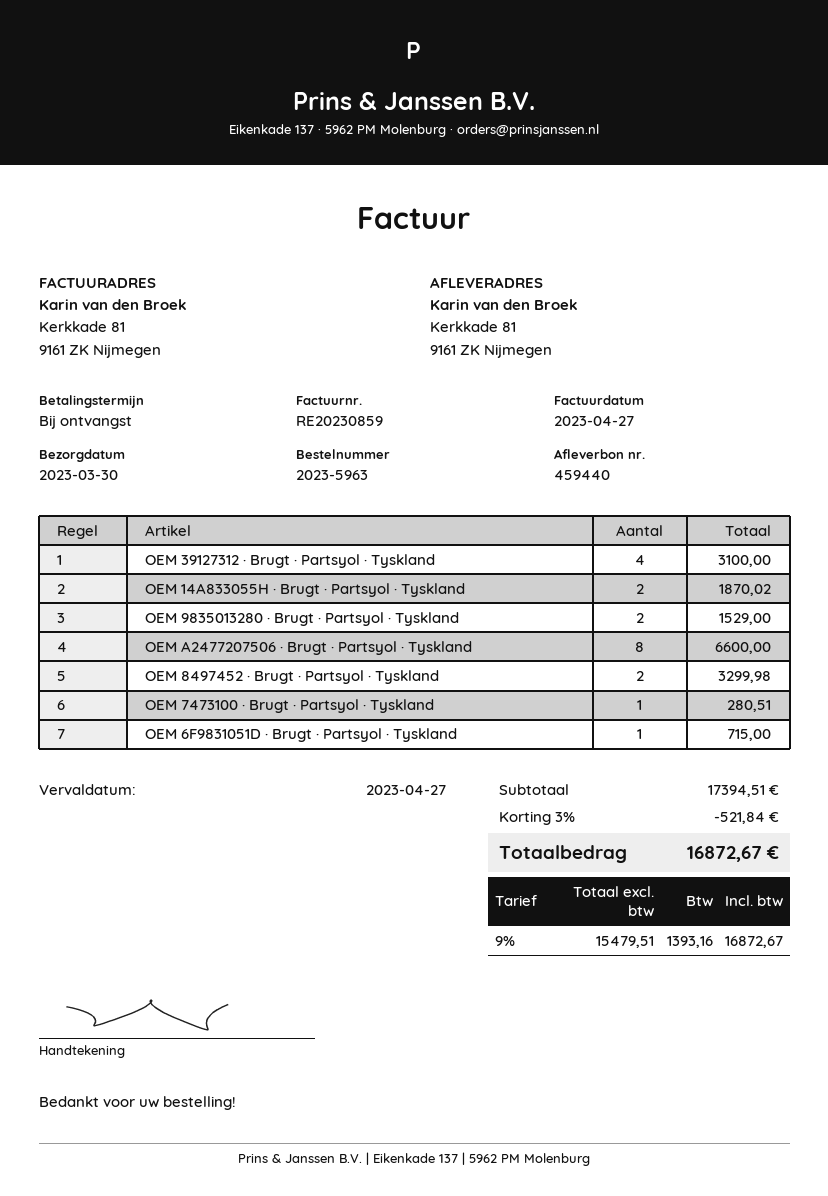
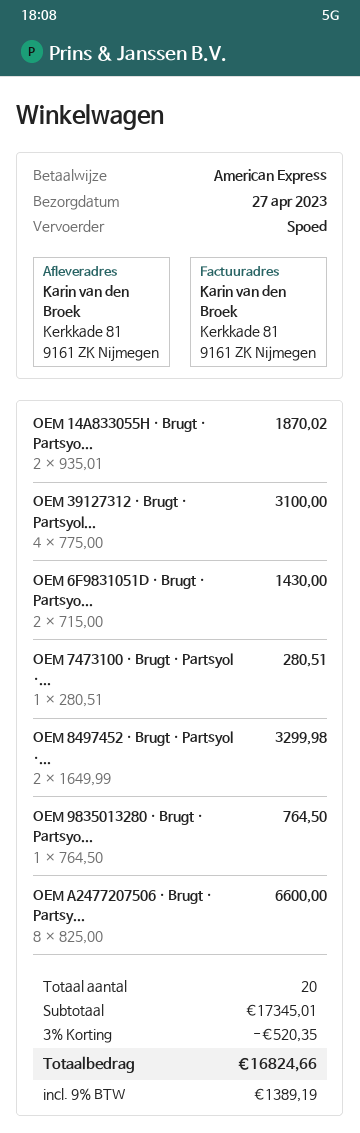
delivery date: 2023-03-30 -> 2023-04-27
OEM 9835013280 · Brugt · Partsyol · Tyskland: 2 for 1529.00 -> 1 for 764.50
OEM 6F9831051D · Brugt · Partsyol · Tyskland: 1 for 715.00 -> 2 for 1430.00
subtotal: 17394.51 -> 17345.01
discount: 3% = 521.84 -> 3% = 520.35
tax: 9% = 1393.16 -> 9% = 1389.19
total: 16872.67 -> 16824.66

